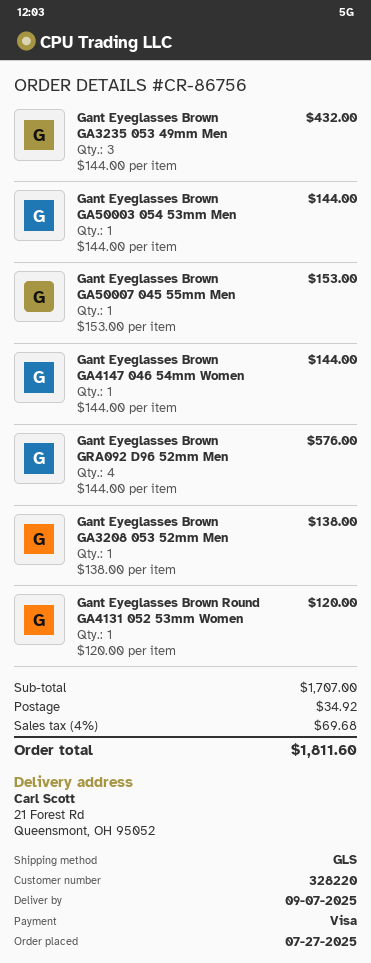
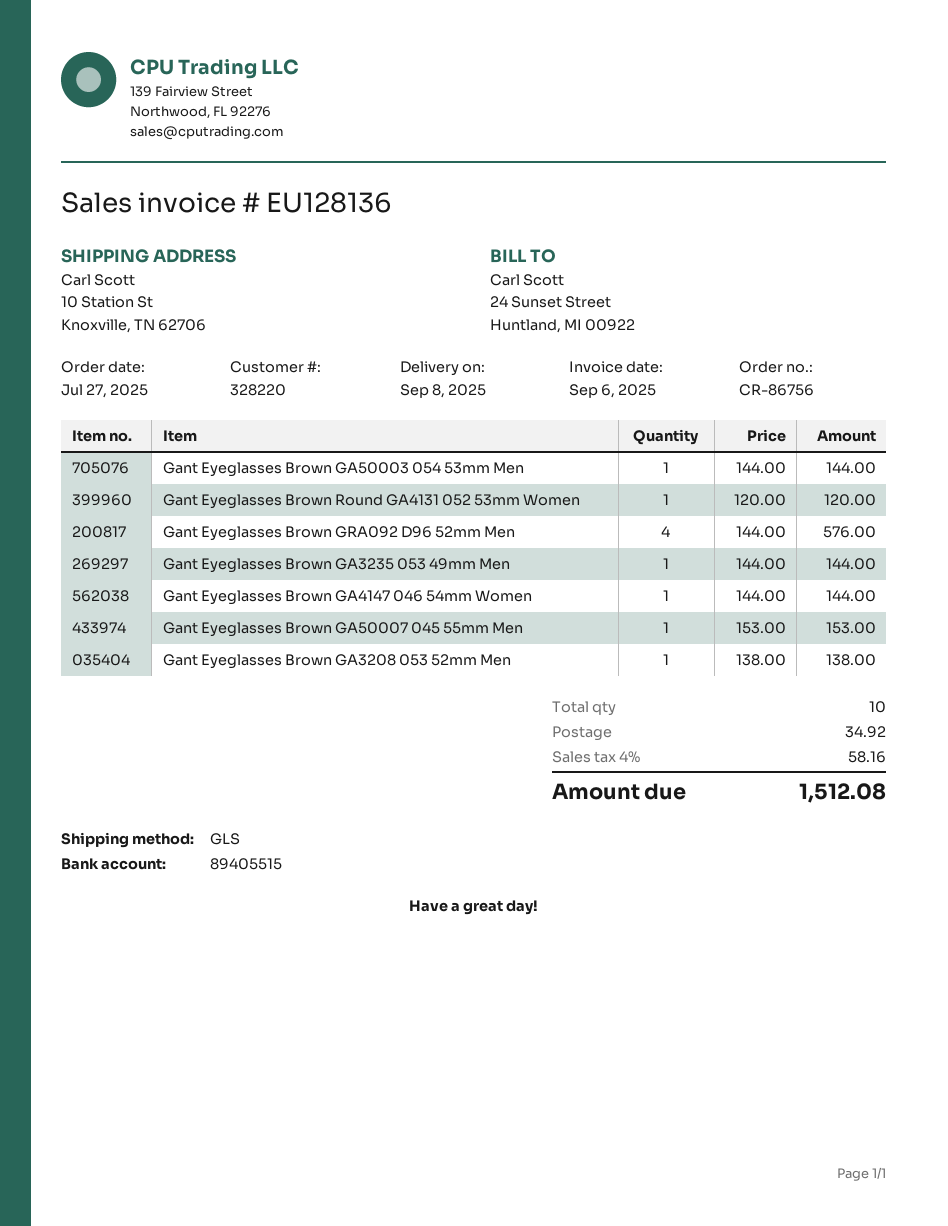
delivery date: 2025-09-07 -> 2025-09-08
ship to: 21 Forest Rd, Queensmont, OH 95052 -> 10 Station St, Knoxville, TN 62706
Gant Eyeglasses Brown GA3235 053 49mm Men: 3 x 144.00 = 432.00 -> 1 x 144.00 = 144.00
tax: 4% = 69.68 -> 4% = 58.16
total: 1811.60 -> 1512.08

